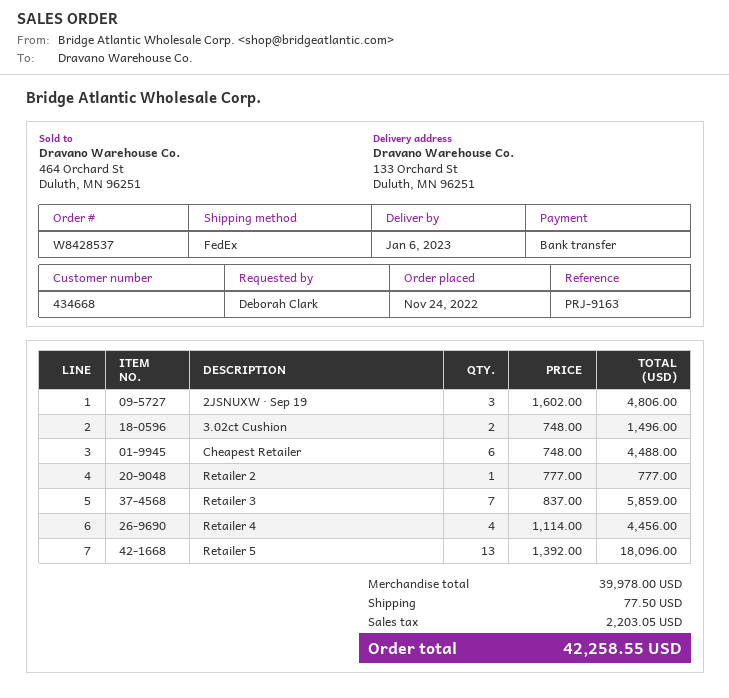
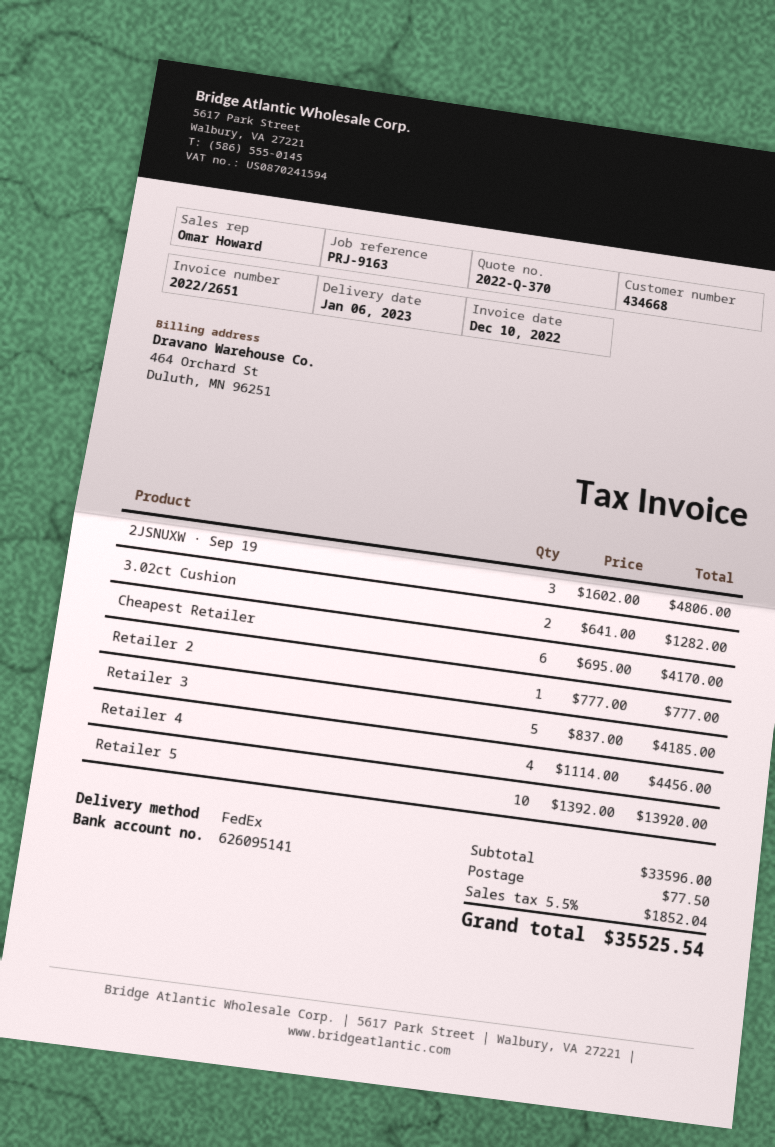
3.02ct Cushion: 2 x 748.00 = 1496.00 -> 2 x 641.00 = 1282.00
Cheapest Retailer: 6 x 748.00 = 4488.00 -> 6 x 695.00 = 4170.00
Retailer 3: 7 x 837.00 = 5859.00 -> 5 x 837.00 = 4185.00
Retailer 5: 13 x 1392.00 = 18096.00 -> 10 x 1392.00 = 13920.00
subtotal: 39978.00 -> 33596.00
tax: 2203.05 -> 1852.04
total: 42258.55 -> 35525.54

